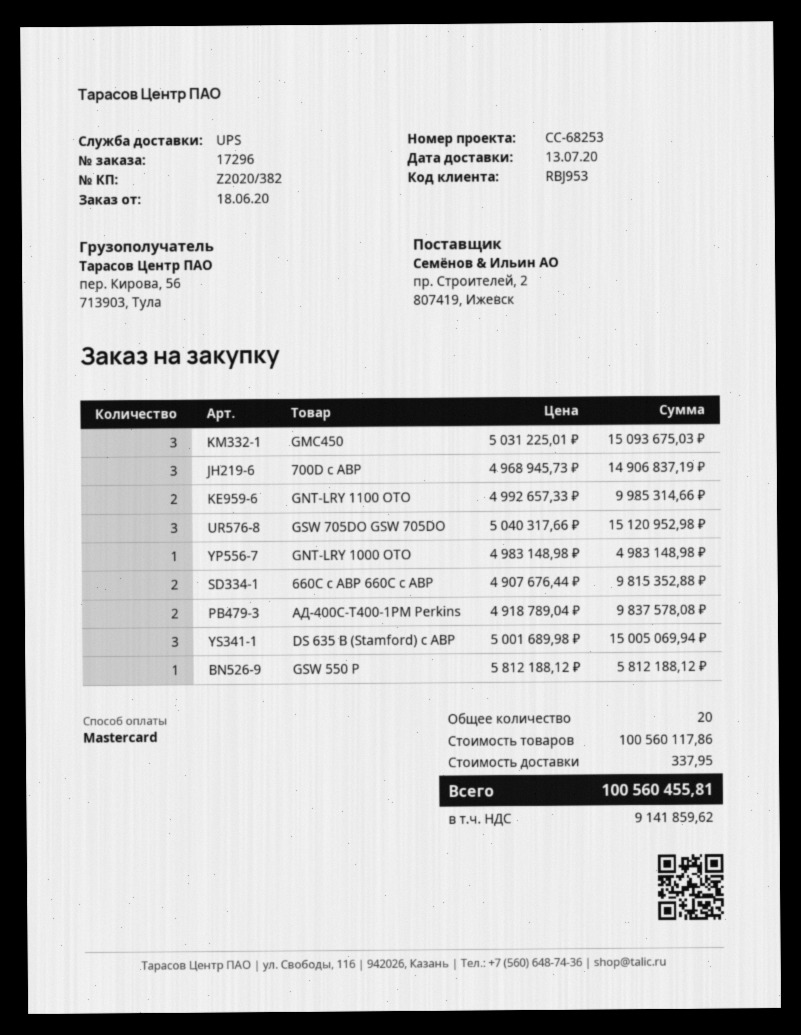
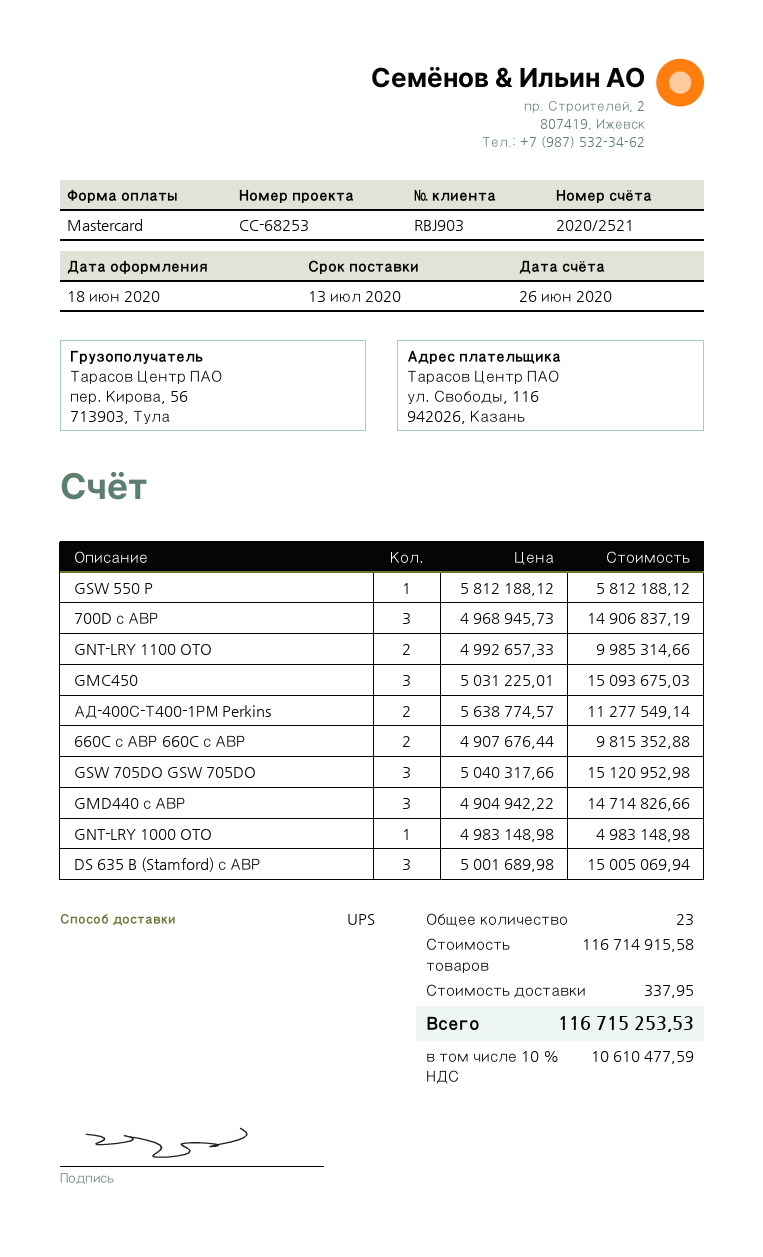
customer number: RBJ953 -> RBJ903
АД-400С-Т400-1РМ Perkins: 2 x 4918789.04 = 9837578.08 -> 2 x 5638774.57 = 11277549.14
GMD440 с АВР: none -> 3 x 4904942.22 = 14714826.66
total quantity: 20 -> 23
subtotal: 100560117.86 -> 116714915.58
tax: 9141859.62 -> 10610477.59
total: 100560455.81 -> 116715253.53

